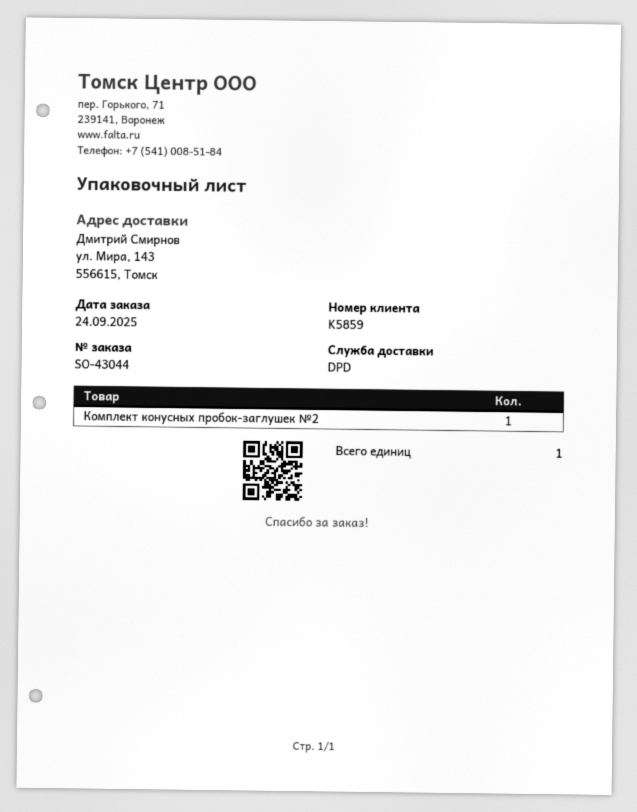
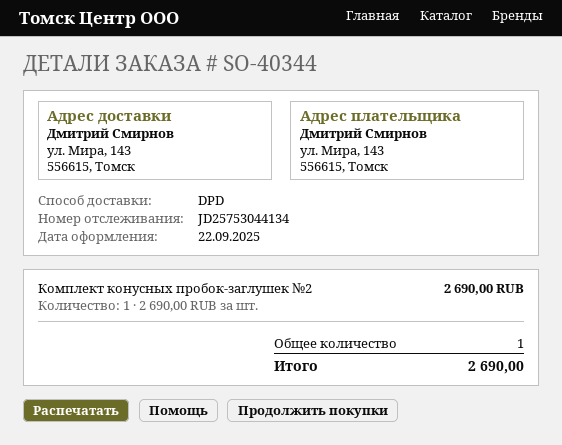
order number: SO-43044 -> SO-40344
order date: 2025-09-24 -> 2025-09-22

